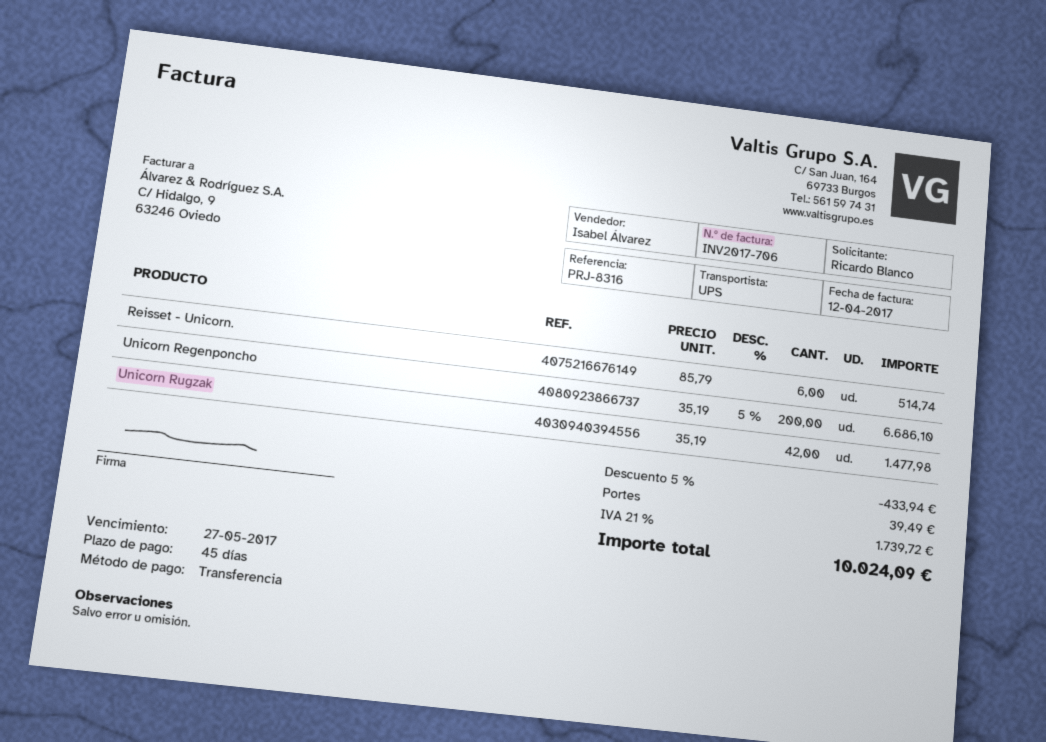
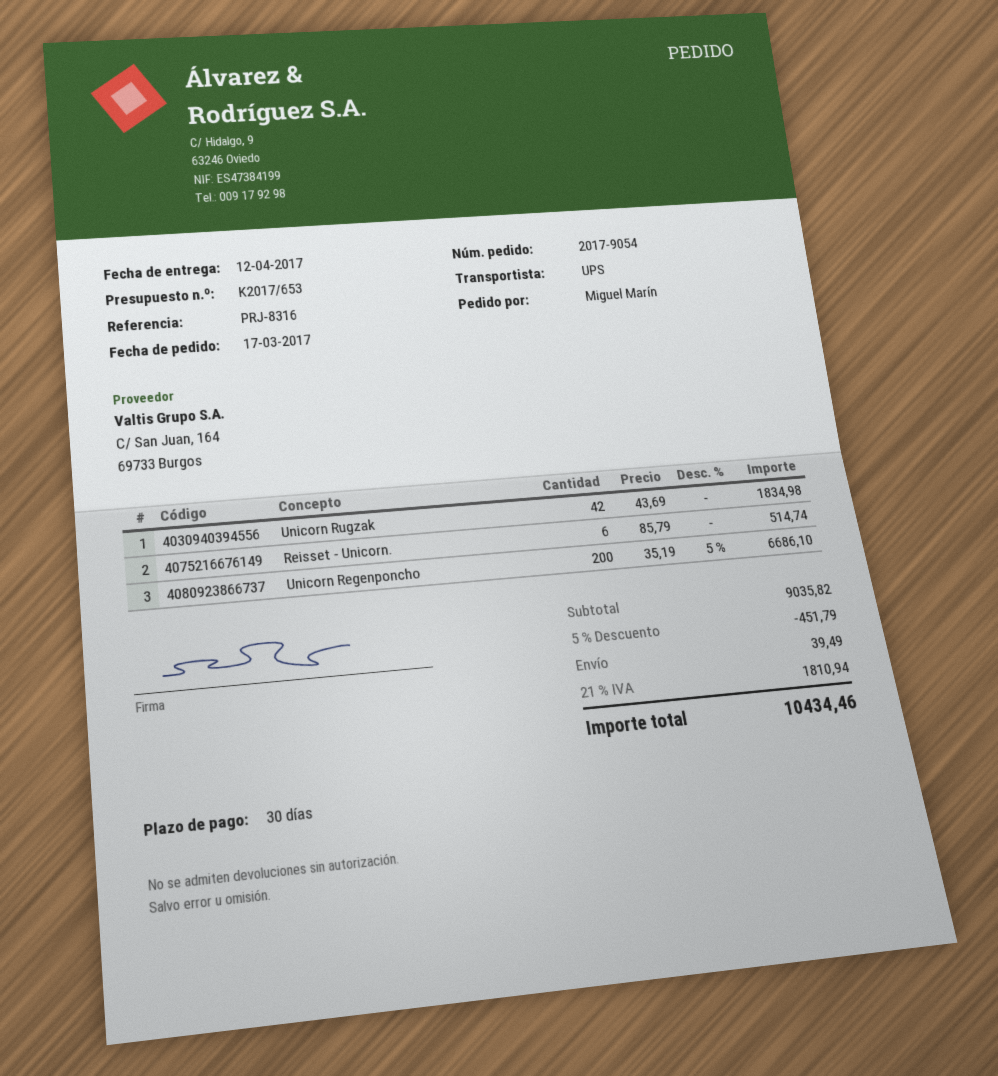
payment terms: 45 days -> 30 days
ordered by: Ricardo Blanco -> Miguel Marín
Unicorn Rugzak: 42 x 35.19 = 1477.98 -> 42 x 43.69 = 1834.98
discount: 5% = 433.94 -> 5% = 451.79
tax: 21% = 1739.72 -> 21% = 1810.94
total: 10024.09 -> 10434.46

